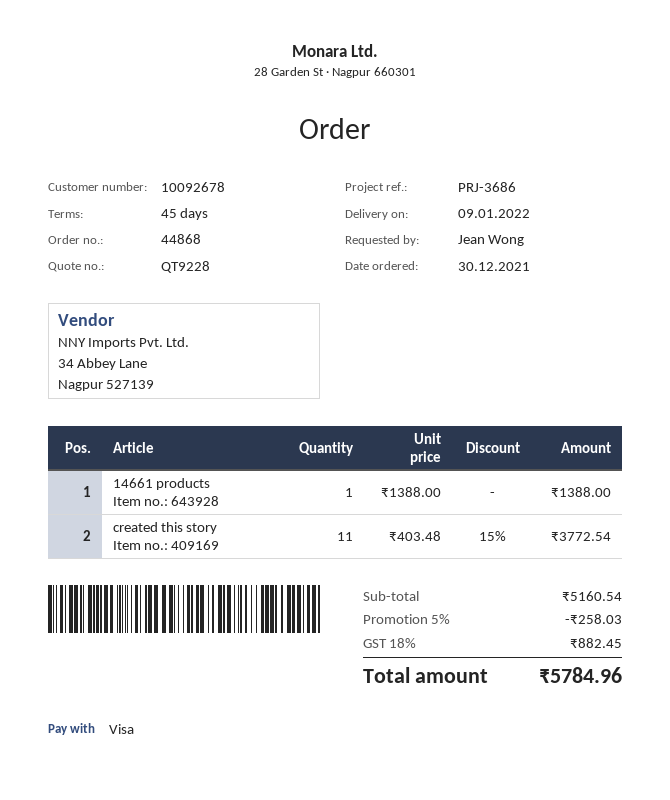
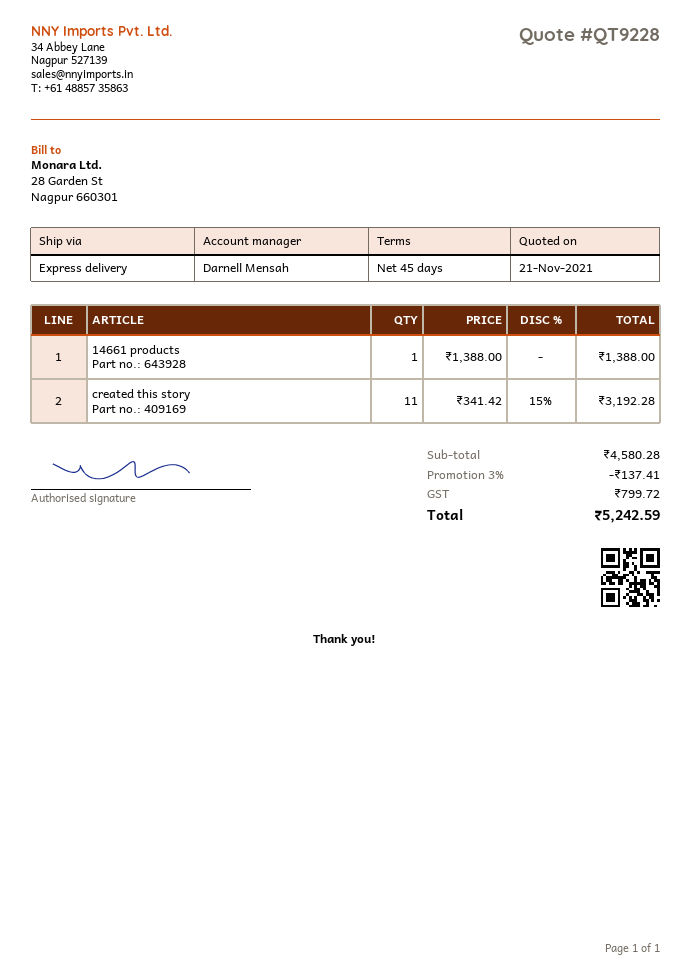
created this story: 11 x 403.48 - 15% = 3772.54 -> 11 x 341.42 - 15% = 3192.28
subtotal: 5160.54 -> 4580.28
discount: 5% = 258.03 -> 3% = 137.41
tax: 882.45 -> 799.72
total: 5784.96 -> 5242.59

